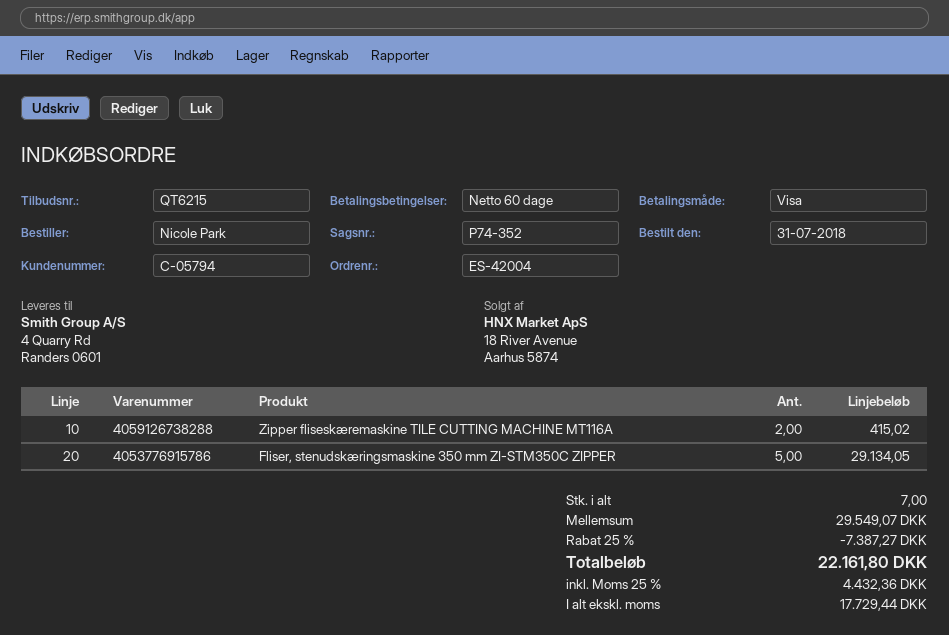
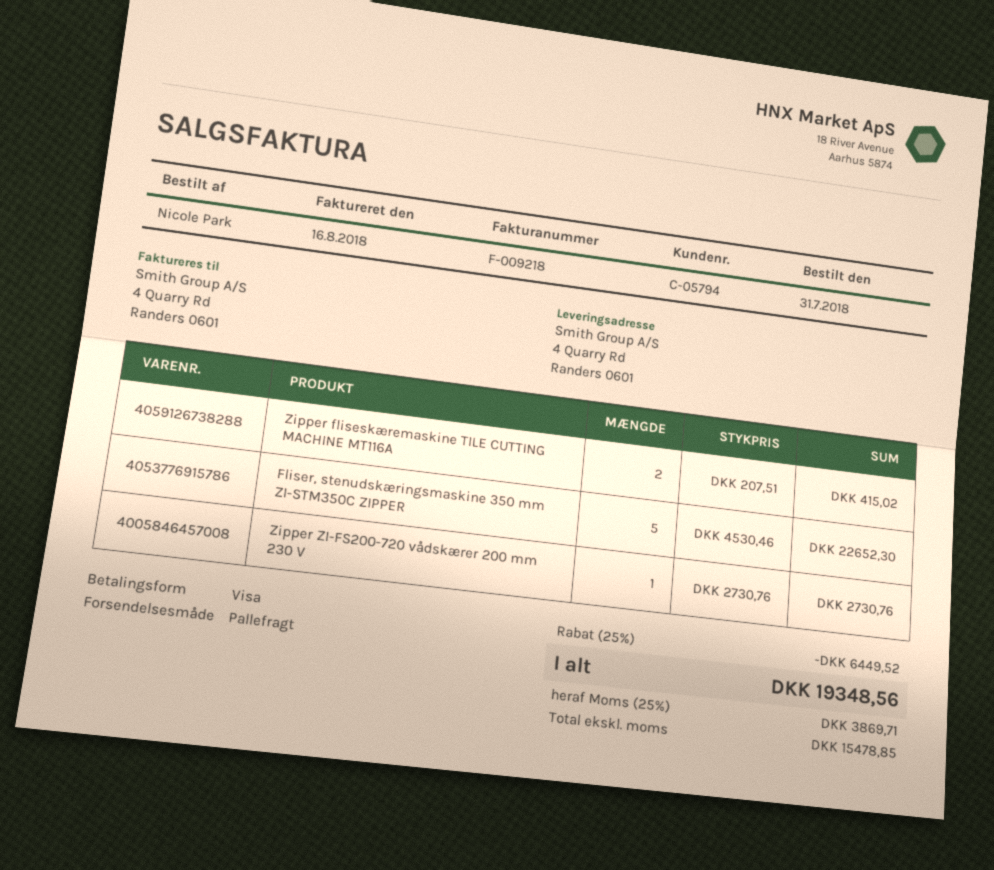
Fliser, stenudskæringsmaskine 350 mm ZI-STM350C ZIPPER: 5 for 29134.05 -> 5 for 22652.30
Zipper ZI-FS200-720 vådskærer 200 mm 230 V: none -> 1 for 2730.76
discount: 25% = 7387.27 -> 25% = 6449.52
net: 17729.44 -> 15478.85
tax: 25% = 4432.36 -> 25% = 3869.71
total: 22161.80 -> 19348.56

